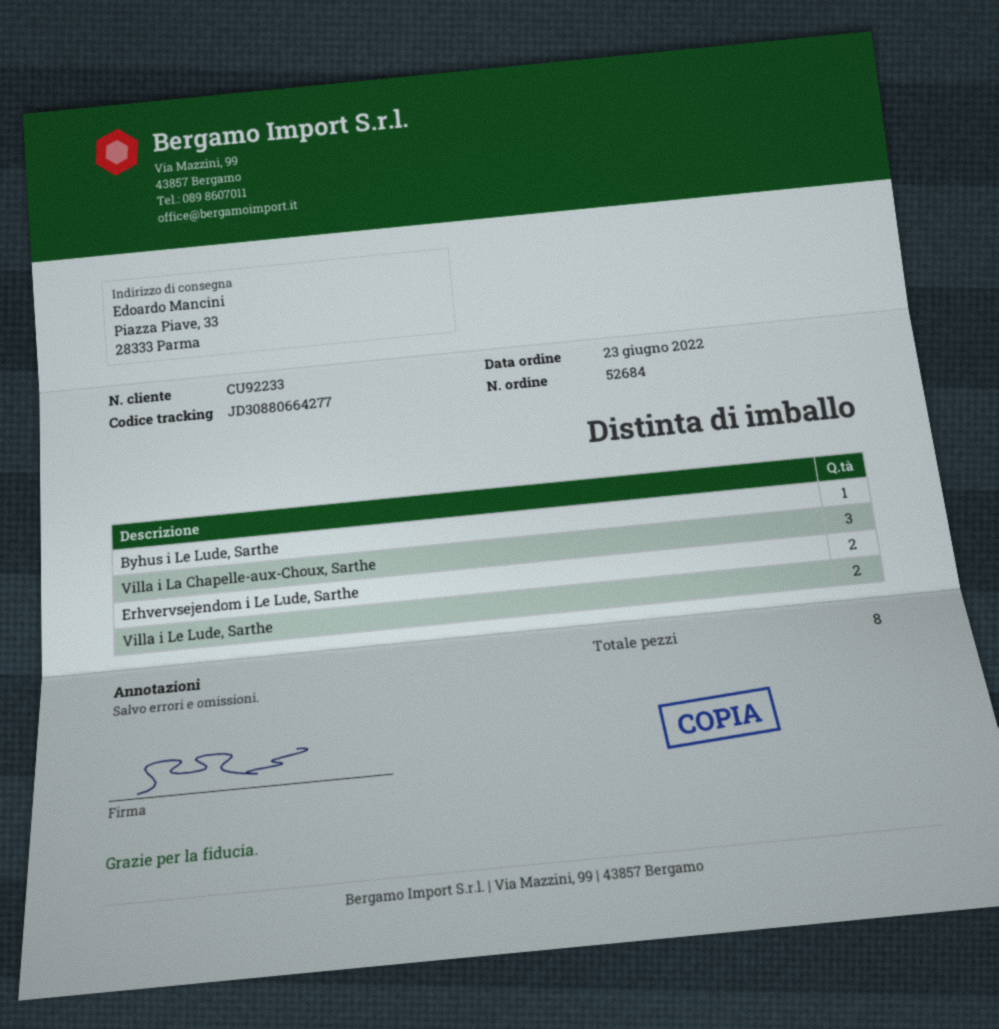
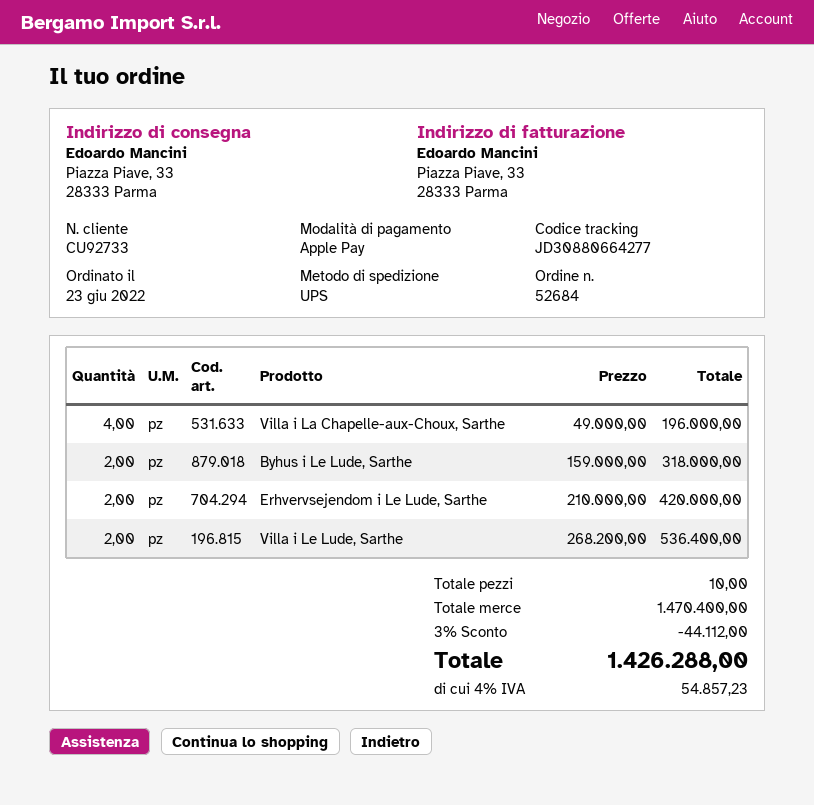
customer number: CU92233 -> CU92733
Byhus i Le Lude, Sarthe: 1 -> 2
Villa i La Chapelle-aux-Choux, Sarthe: 3 -> 4
total quantity: 8 -> 10

